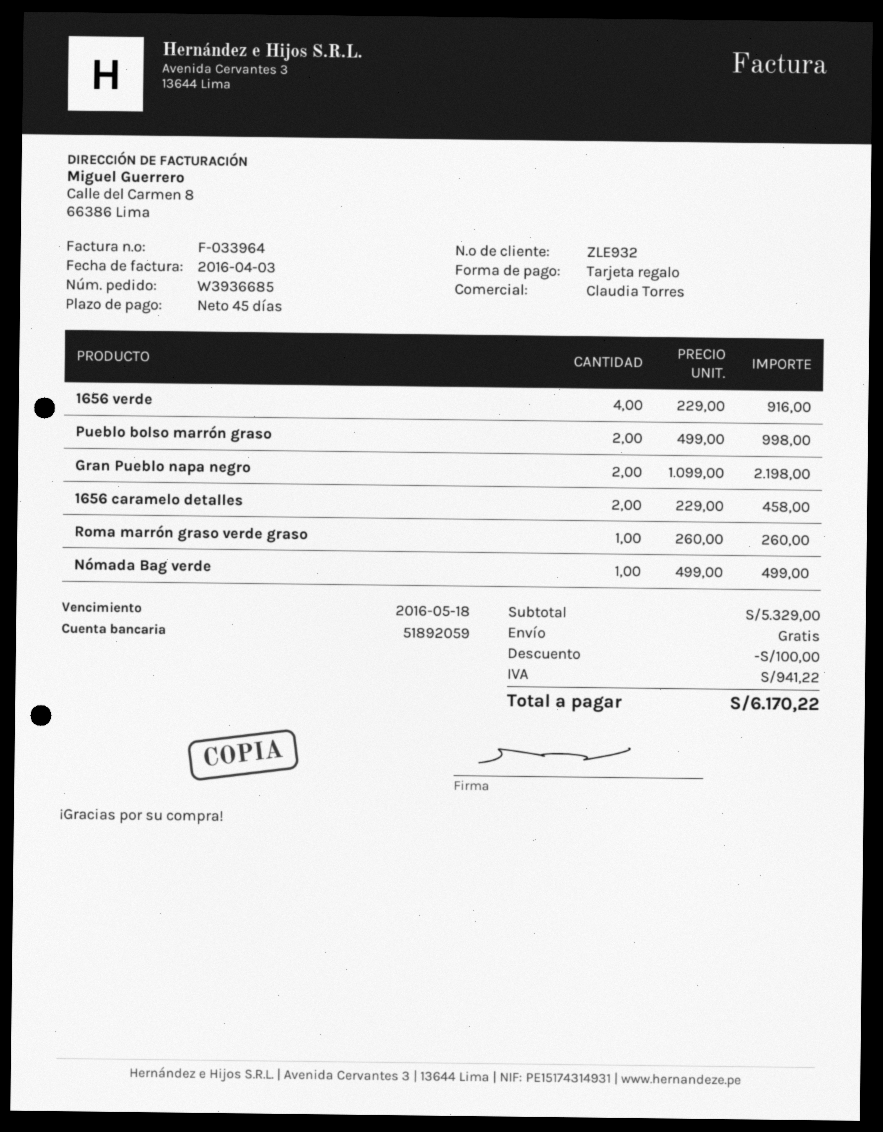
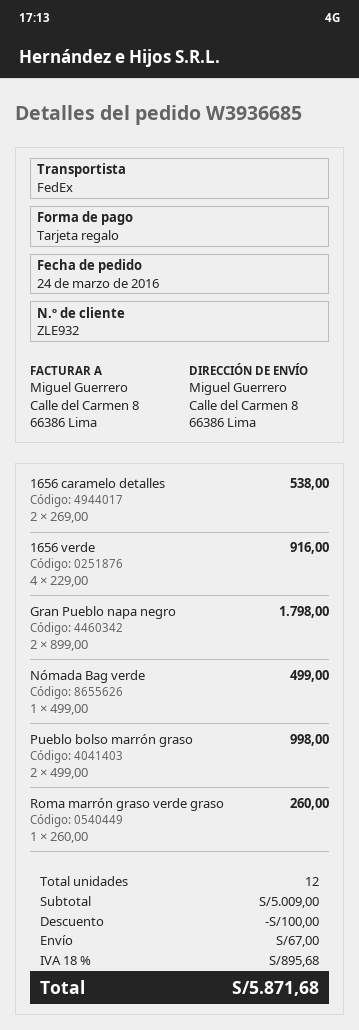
Gran Pueblo napa negro: 2 x 1099.00 = 2198.00 -> 2 x 899.00 = 1798.00
1656 caramelo detalles: 2 x 229.00 = 458.00 -> 2 x 269.00 = 538.00
subtotal: 5329.00 -> 5009.00
shipping: 0.00 -> 67.00
tax: 941.22 -> 895.68
total: 6170.22 -> 5871.68

